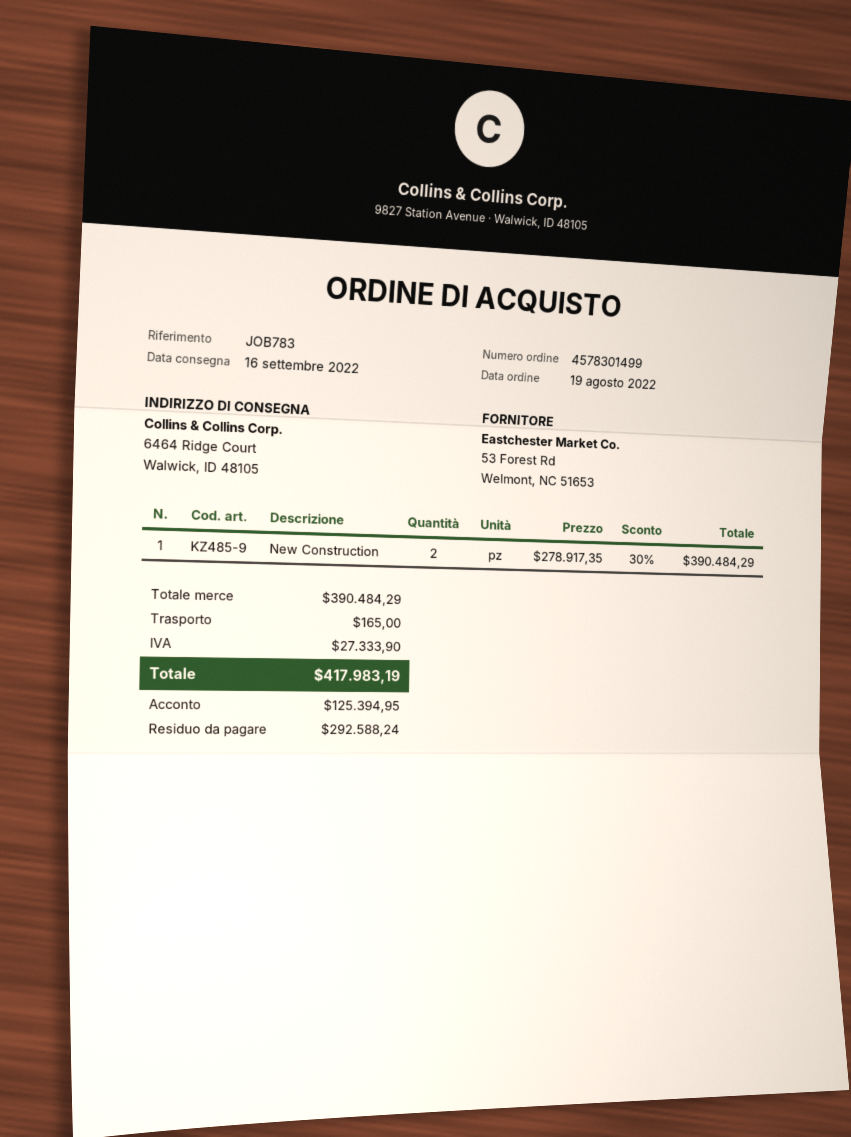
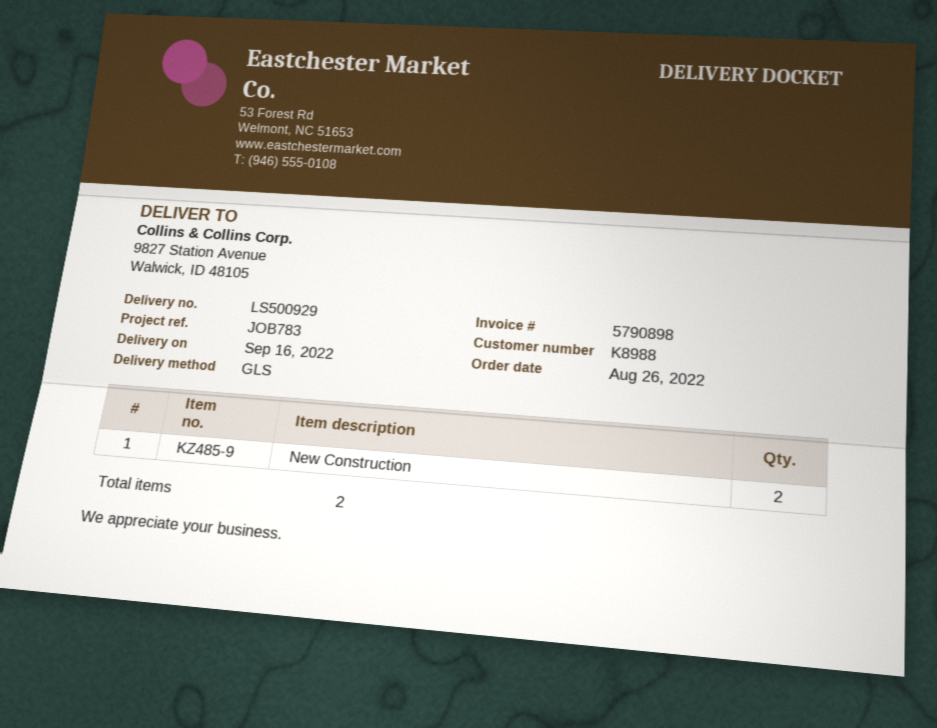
order date: 2022-08-19 -> 2022-08-26
ship to: 6464 Ridge Court, Walwick, ID 48105 -> 9827 Station Avenue, Walwick, ID 48105

